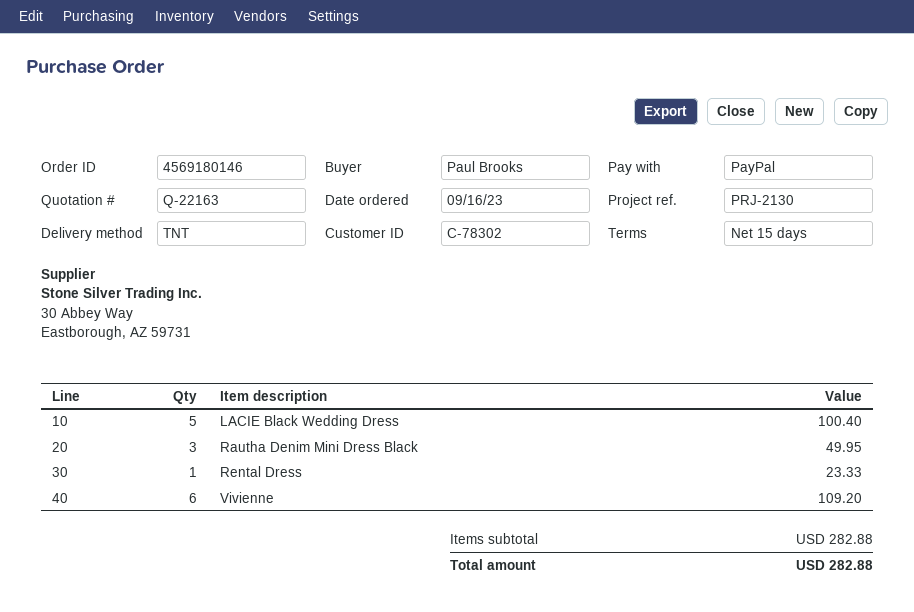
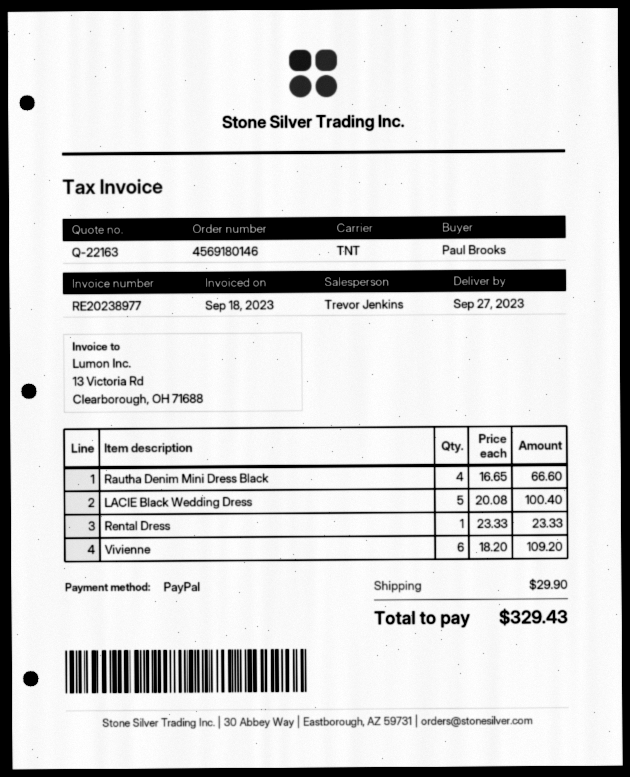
Rautha Denim Mini Dress Black: 3 for 49.95 -> 4 for 66.60
shipping: none -> 29.90
total: 282.88 -> 329.43

